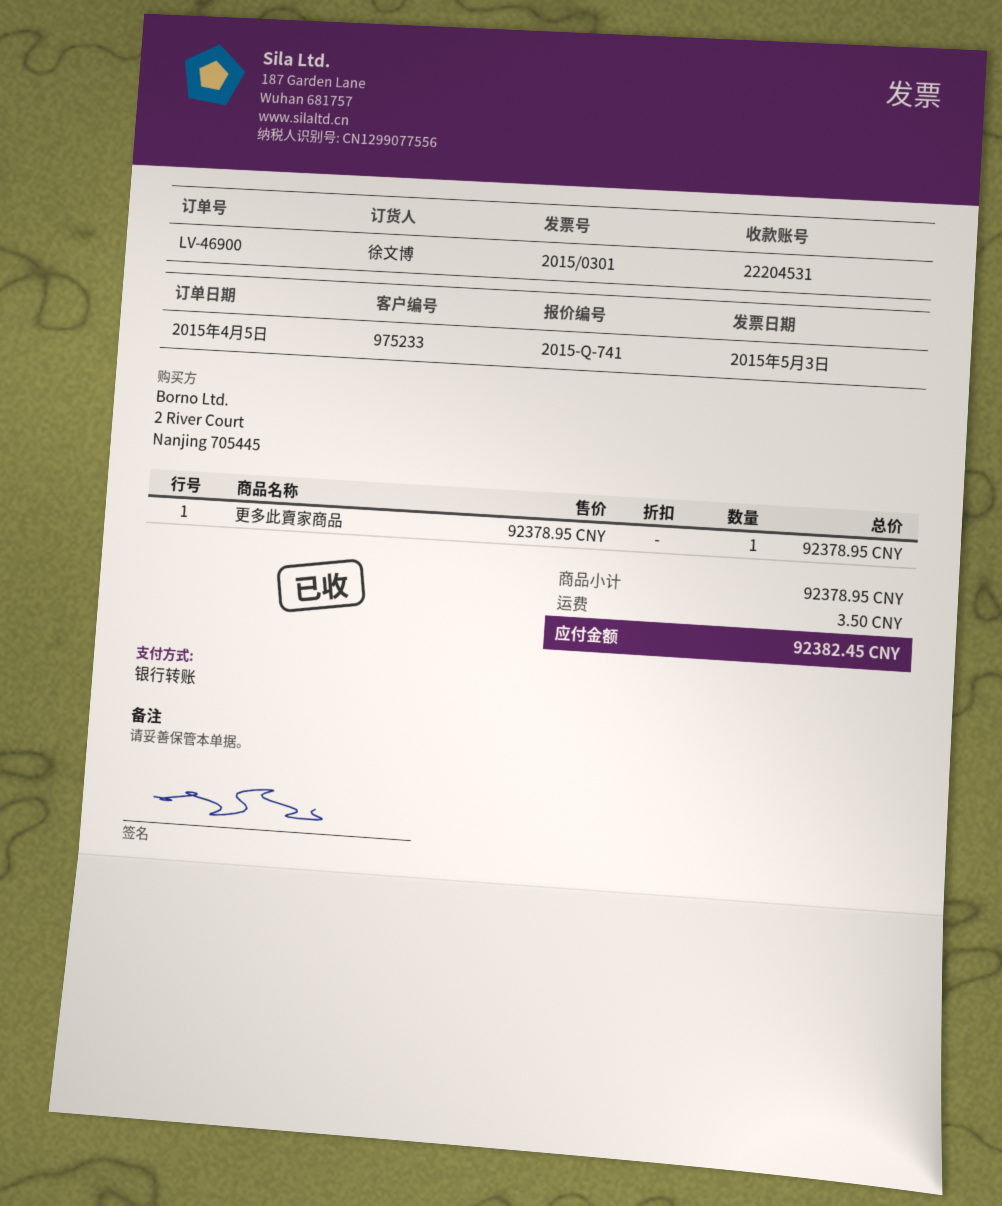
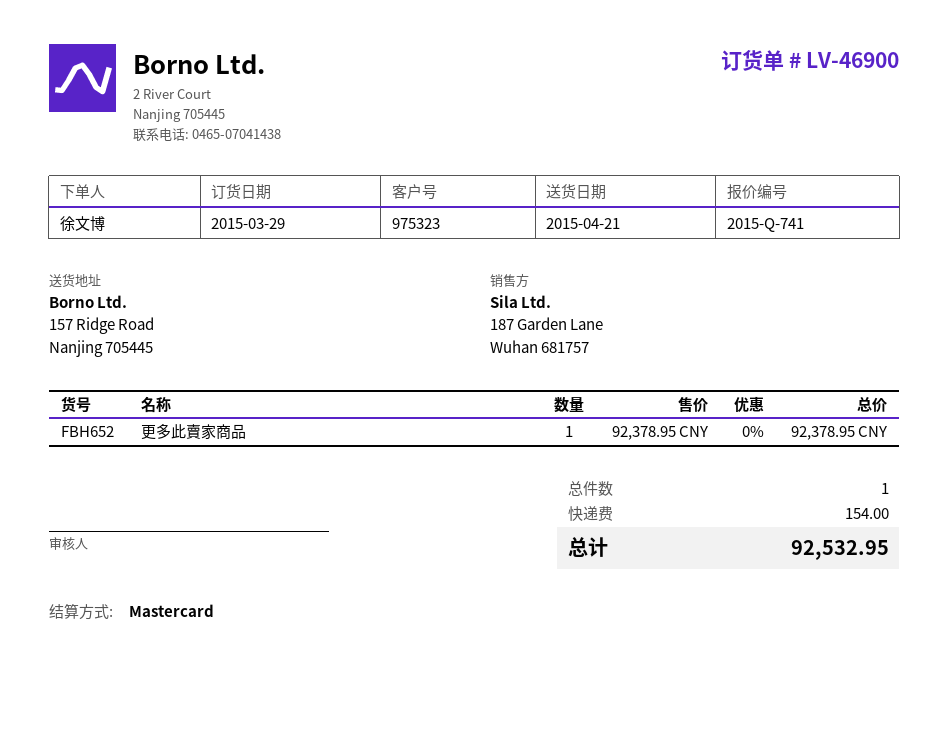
order date: 2015-04-05 -> 2015-03-29
customer number: 975233 -> 975323
payment method: bank transfer -> Mastercard
shipping: 3.50 -> 154.00
total: 92382.45 -> 92532.95

